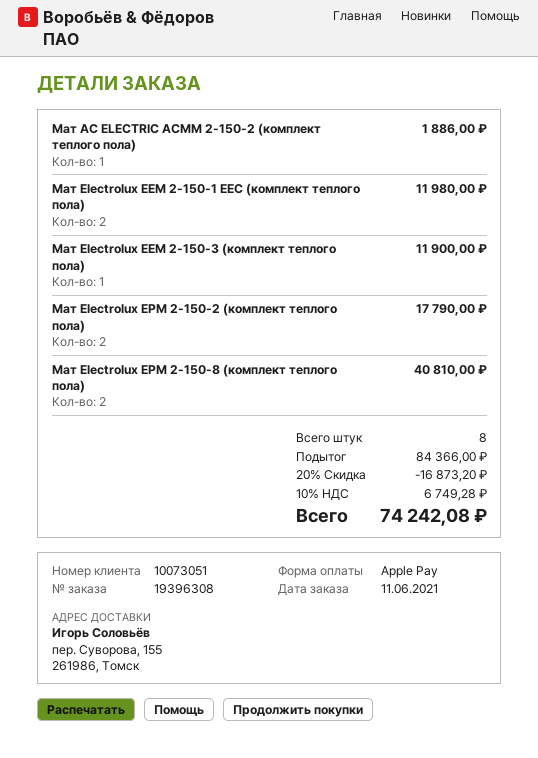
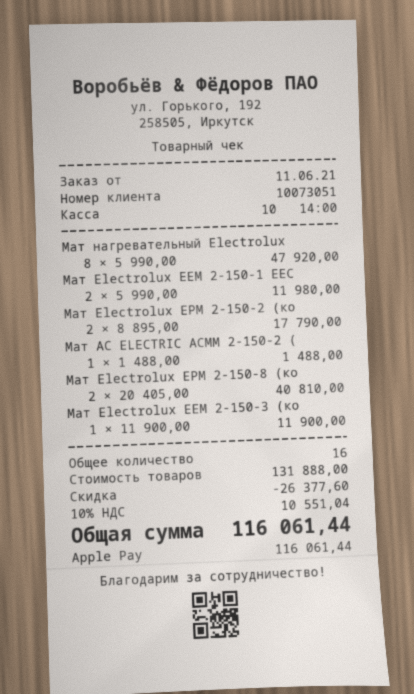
Мат AC ELECTRIC ACMM 2-150-2 (комплект теплого пола): 1 for 1886.00 -> 1 for 1488.00
Мат нагревательный Electrolux: none -> 8 for 47920.00
total quantity: 8 -> 16
subtotal: 84366.00 -> 131888.00
discount: 16873.20 -> 26377.60
tax: 10% = 6749.28 -> 10% = 10551.04
total: 74242.08 -> 116061.44

